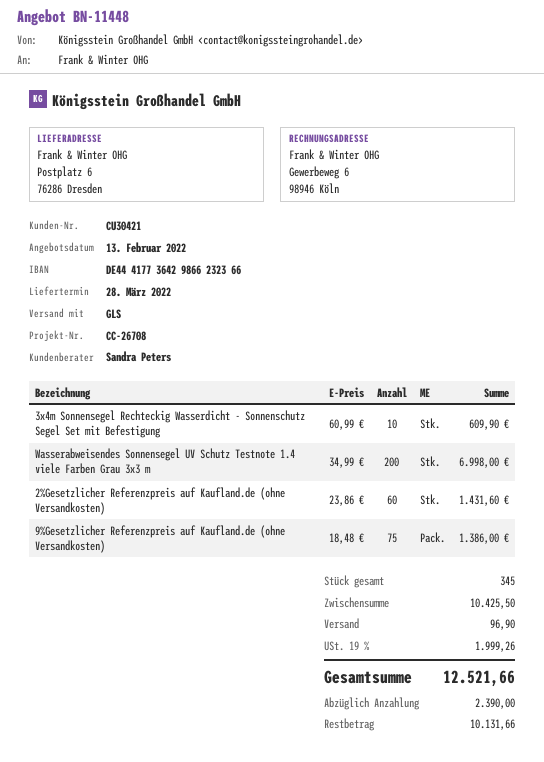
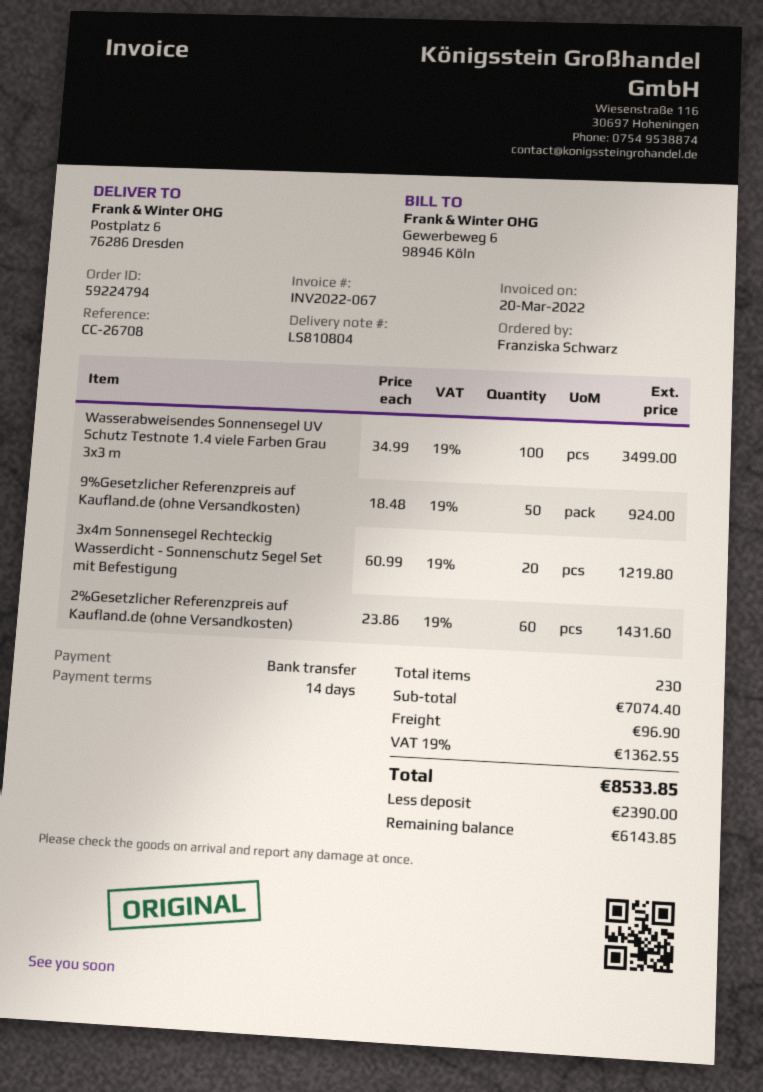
3x4m Sonnensegel Rechteckig Wasserdicht - Sonnenschutz Segel Set mit Befestigung: 10 x 60.99 = 609.90 -> 20 x 60.99 = 1219.80
Wasserabweisendes Sonnensegel UV Schutz Testnote 1.4 viele Farben Grau 3x3 m: 200 x 34.99 = 6998.00 -> 100 x 34.99 = 3499.00
9%Gesetzlicher Referenzpreis auf Kaufland.de (ohne Versandkosten): 75 x 18.48 = 1386.00 -> 50 x 18.48 = 924.00
total quantity: 345 -> 230
subtotal: 10425.50 -> 7074.40
tax: 19% = 1999.26 -> 19% = 1362.55
total: 12521.66 -> 8533.85
balance: 10131.66 -> 6143.85

